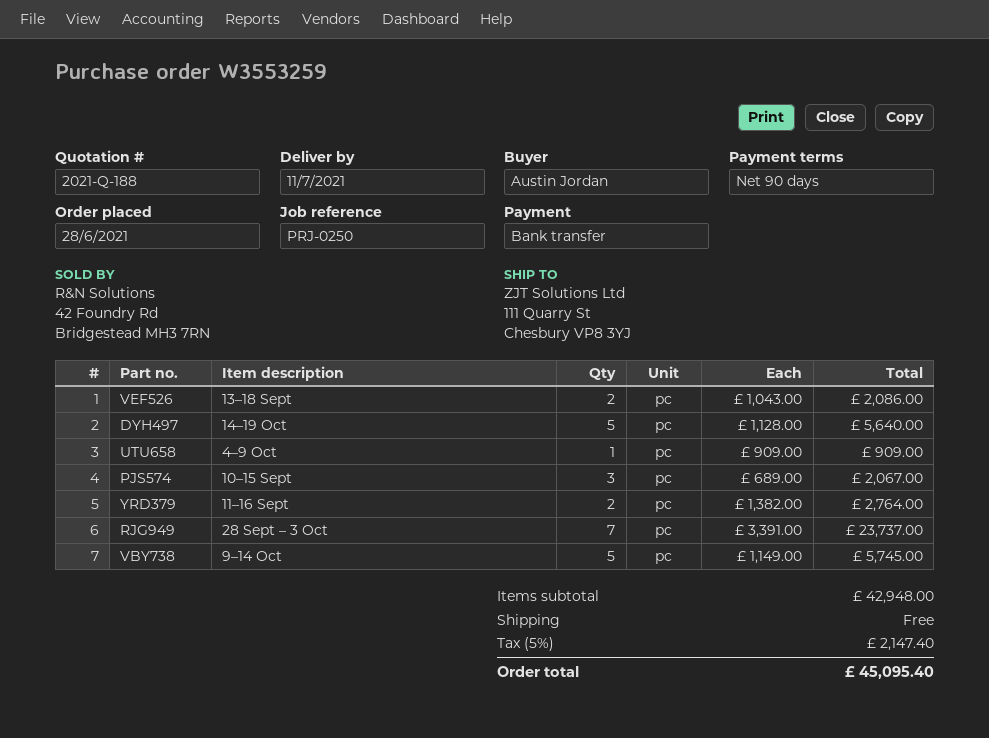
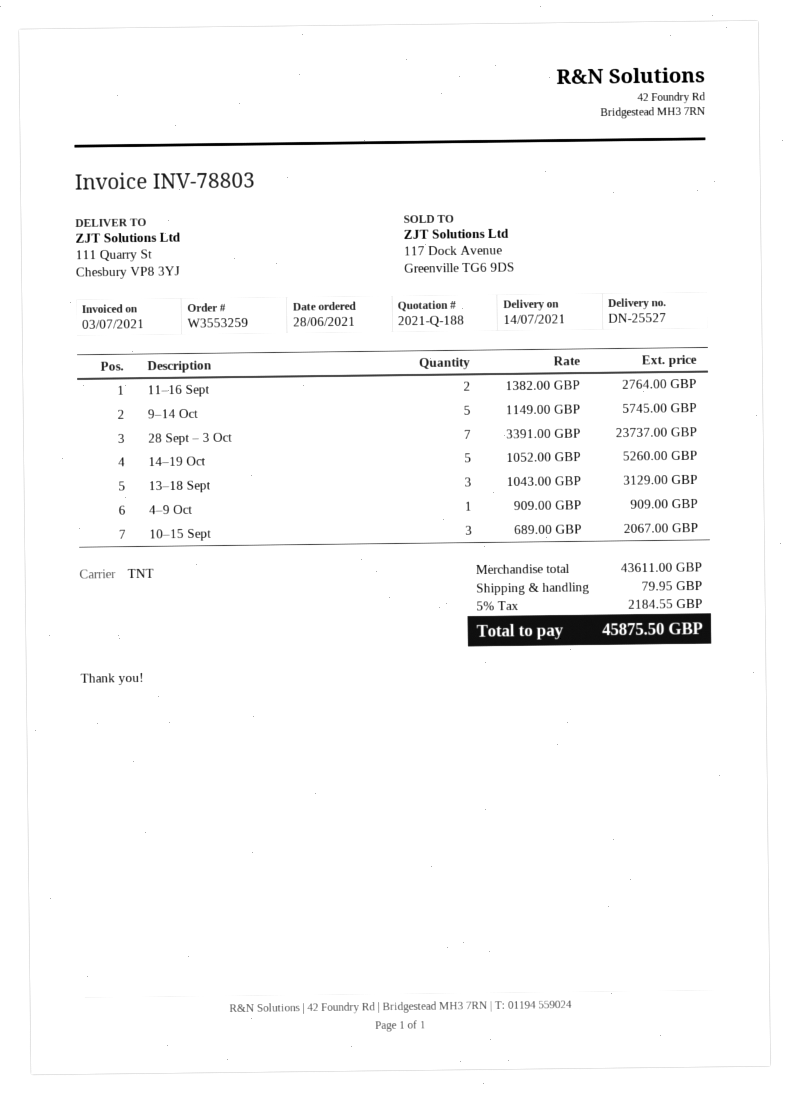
delivery date: 2021-07-11 -> 2021-07-14
13–18 Sept: 2 x 1043.00 = 2086.00 -> 3 x 1043.00 = 3129.00
14–19 Oct: 5 x 1128.00 = 5640.00 -> 5 x 1052.00 = 5260.00
subtotal: 42948.00 -> 43611.00
shipping: 0.00 -> 79.95
tax: 5% = 2147.40 -> 5% = 2184.55
total: 45095.40 -> 45875.50

